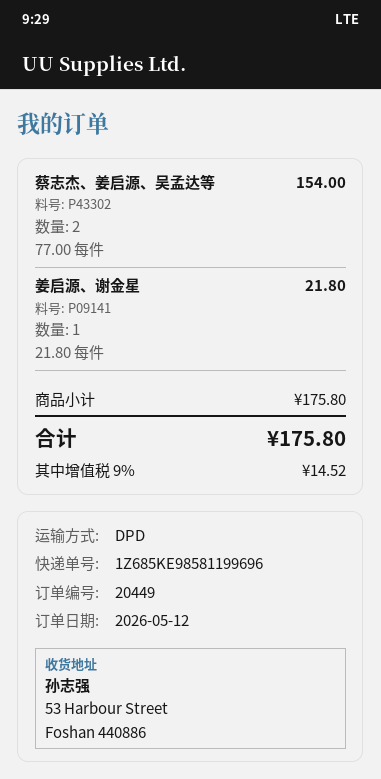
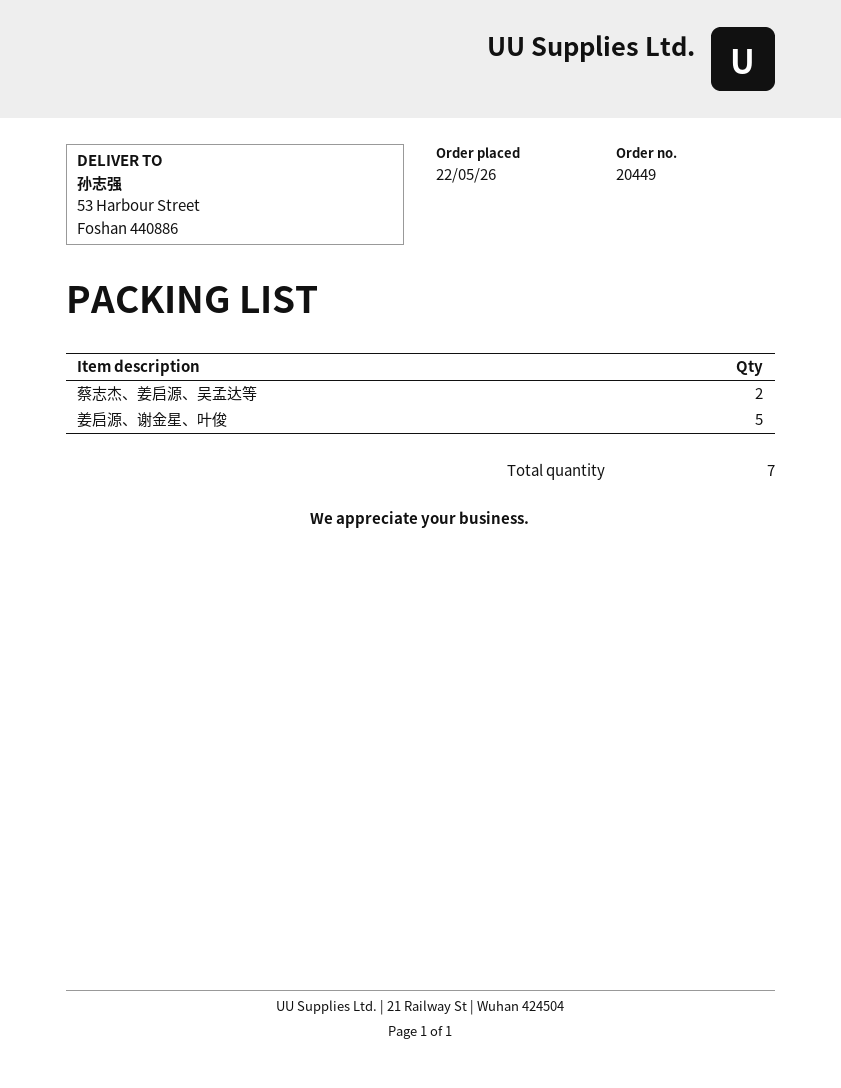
order date: 2026-05-12 -> 2026-05-22
姜启源、谢金星: 1 -> none
姜启源、谢金星、叶俊: none -> 5

